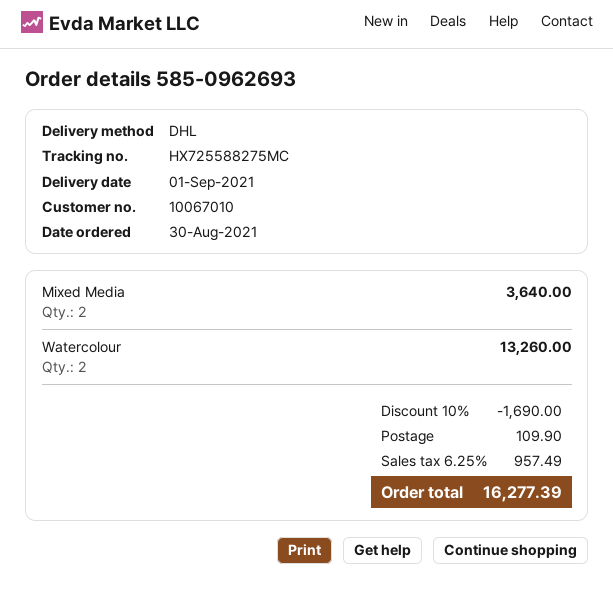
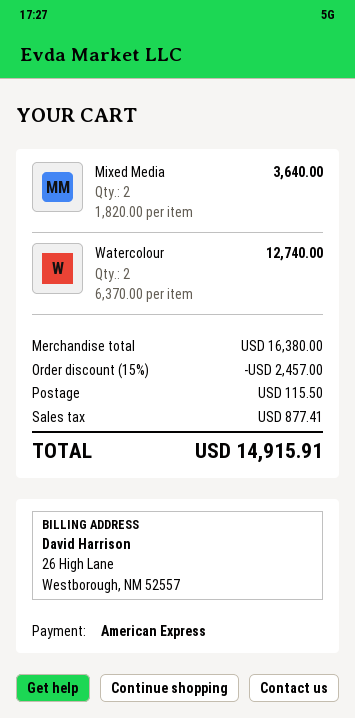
Watercolour: 2 for 13260.00 -> 2 for 12740.00
discount: 10% = 1690.00 -> 15% = 2457.00
shipping: 109.90 -> 115.50
tax: 957.49 -> 877.41
total: 16277.39 -> 14915.91

